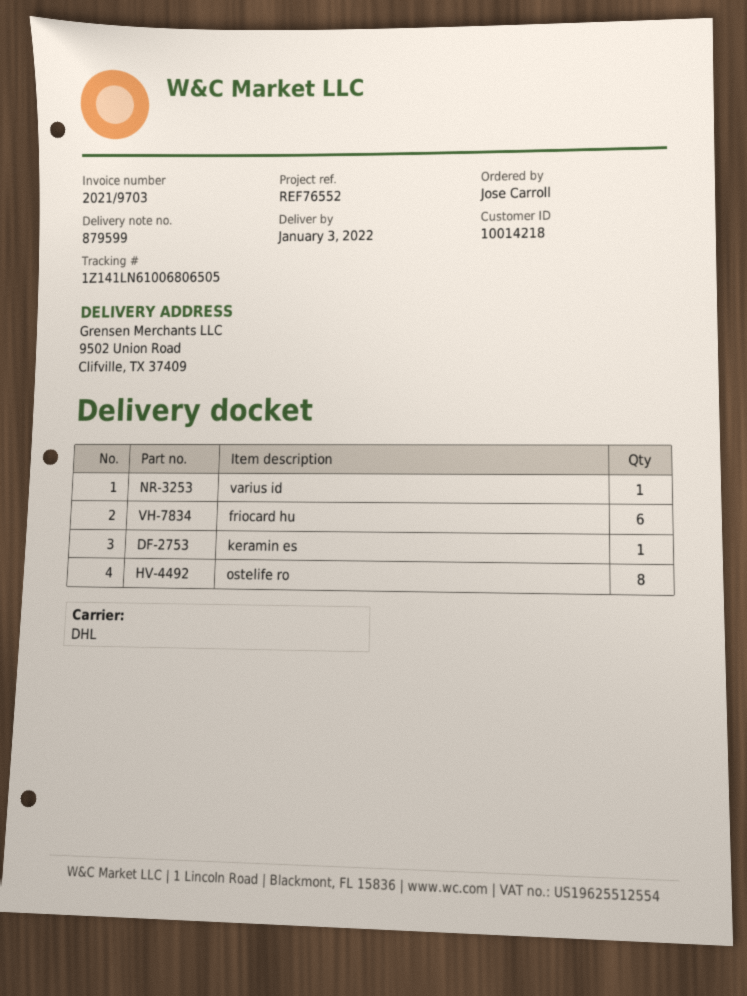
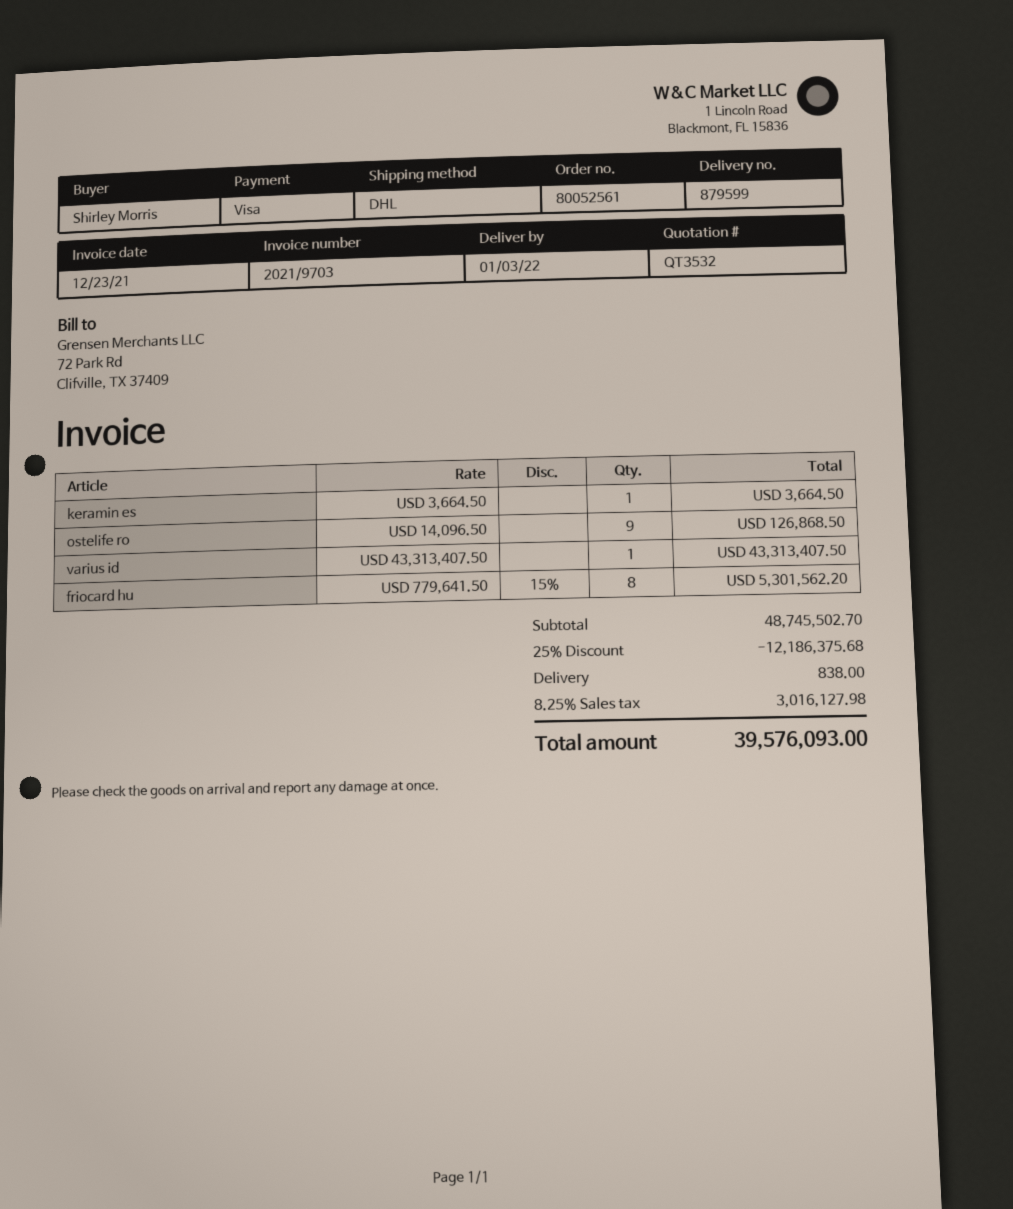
ordered by: Jose Carroll -> Shirley Morris
friocard hu: 6 -> 8
ostelife ro: 8 -> 9

